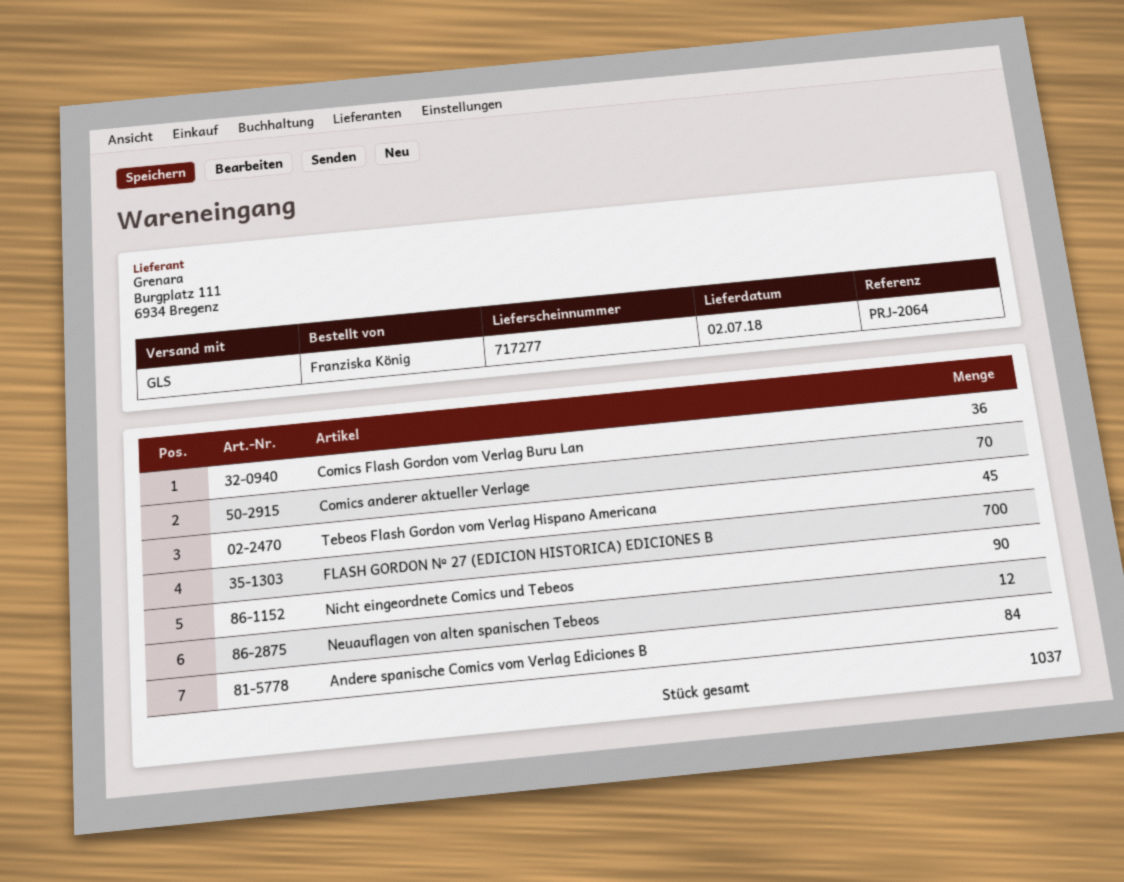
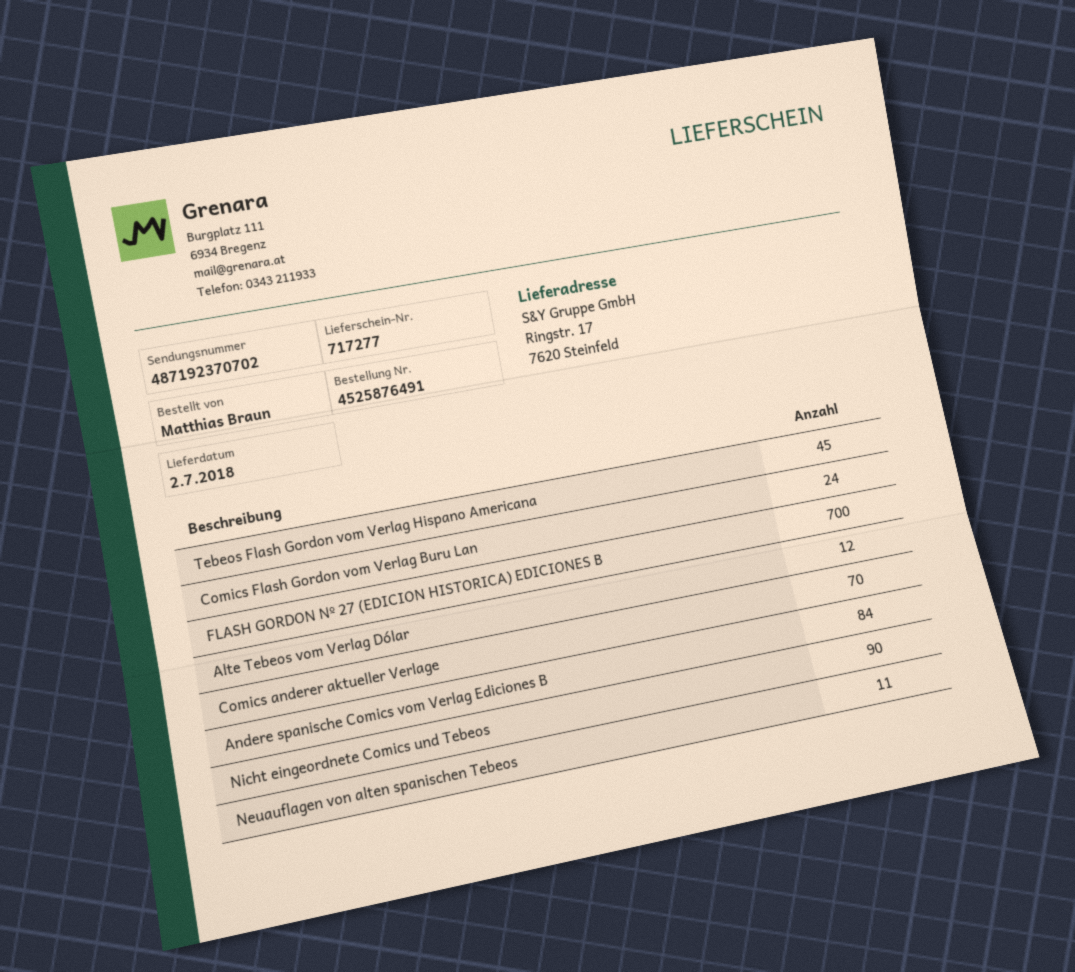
ordered by: Franziska König -> Matthias Braun
Comics Flash Gordon vom Verlag Buru Lan: 36 -> 24
Neuauflagen von alten spanischen Tebeos: 12 -> 11
Alte Tebeos vom Verlag Dólar: none -> 12

